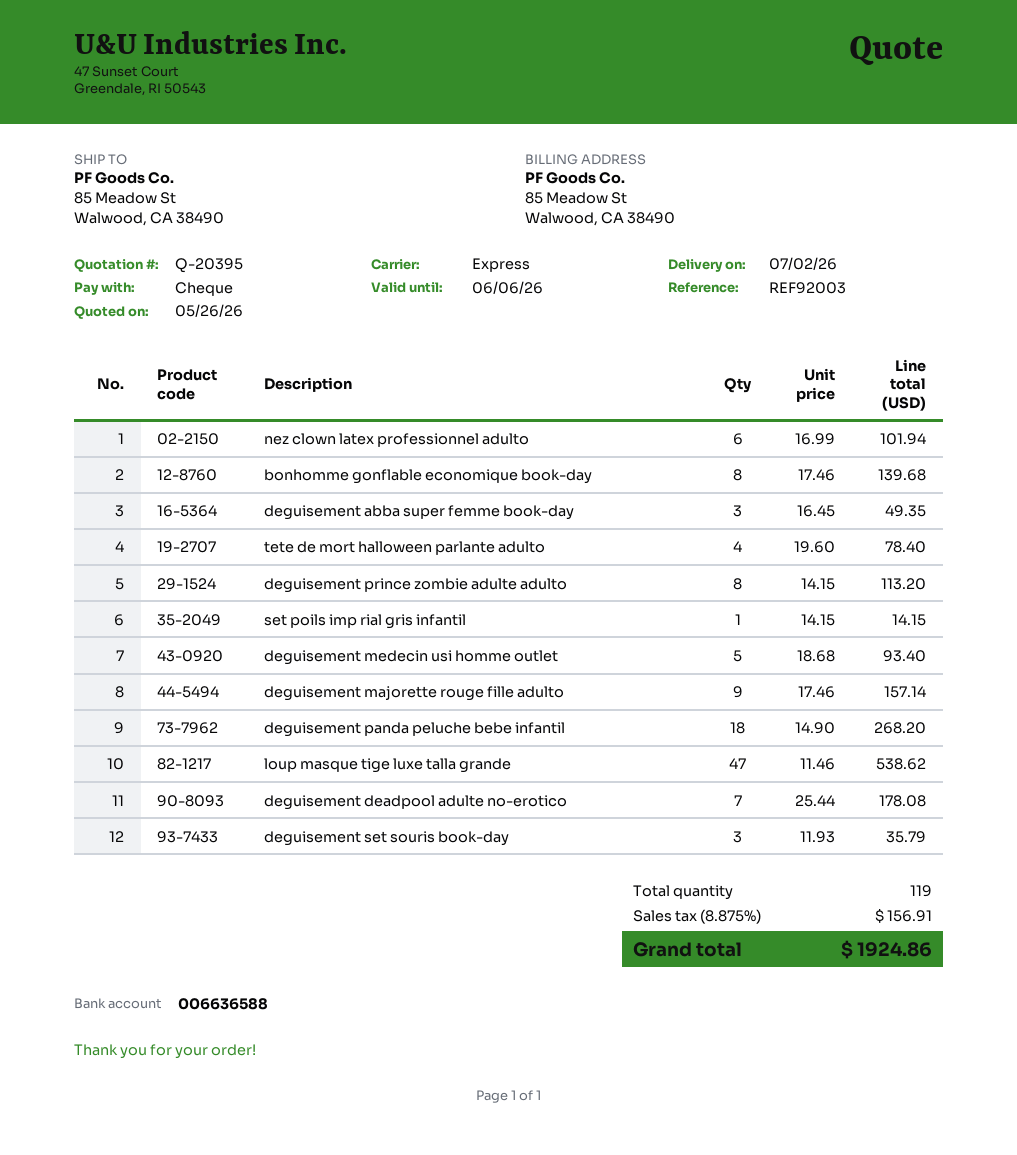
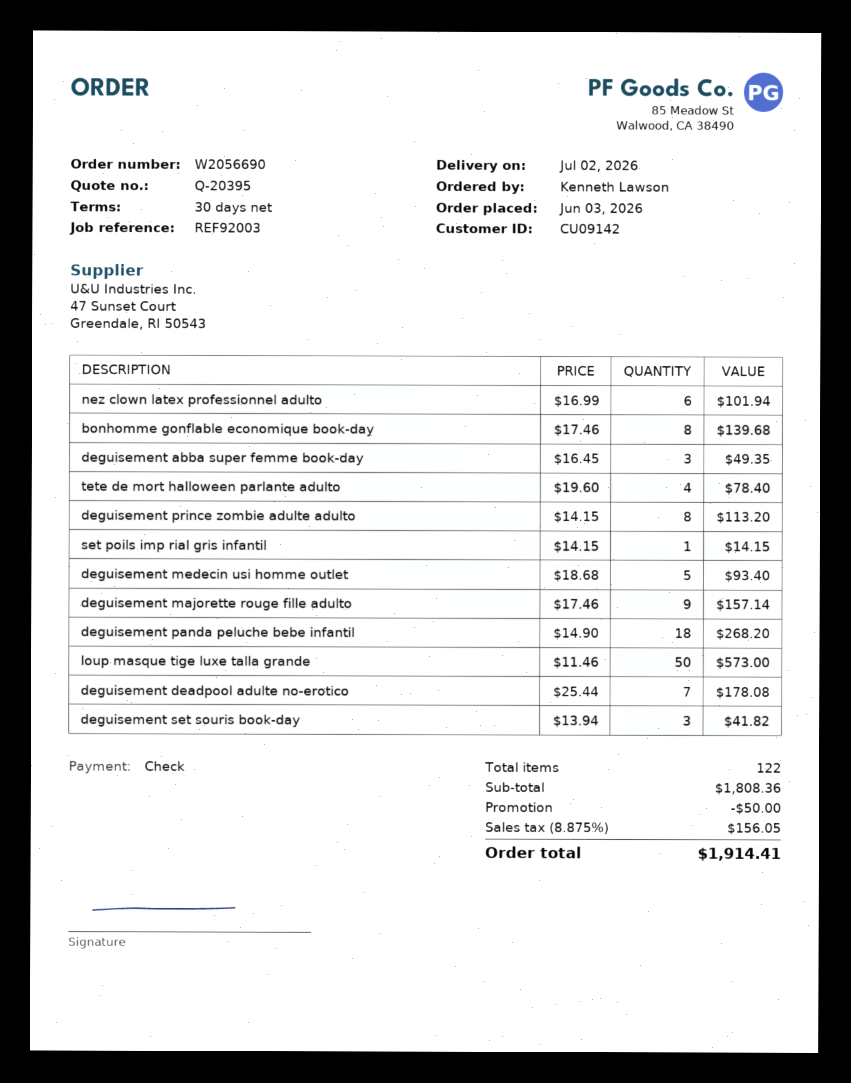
loup masque tige luxe talla grande: 47 x 11.46 = 538.62 -> 50 x 11.46 = 573.00
deguisement set souris book-day: 3 x 11.93 = 35.79 -> 3 x 13.94 = 41.82
total quantity: 119 -> 122
discount: none -> 50.00
tax: 8.875% = 156.91 -> 8.875% = 156.05
total: 1924.86 -> 1914.41

